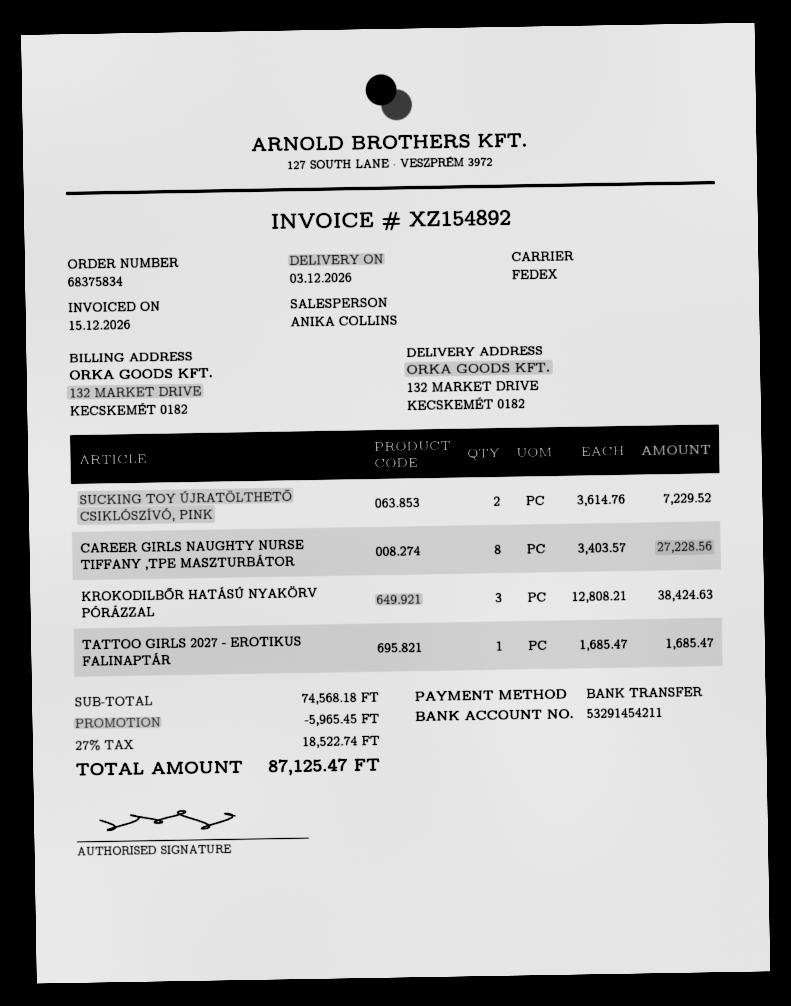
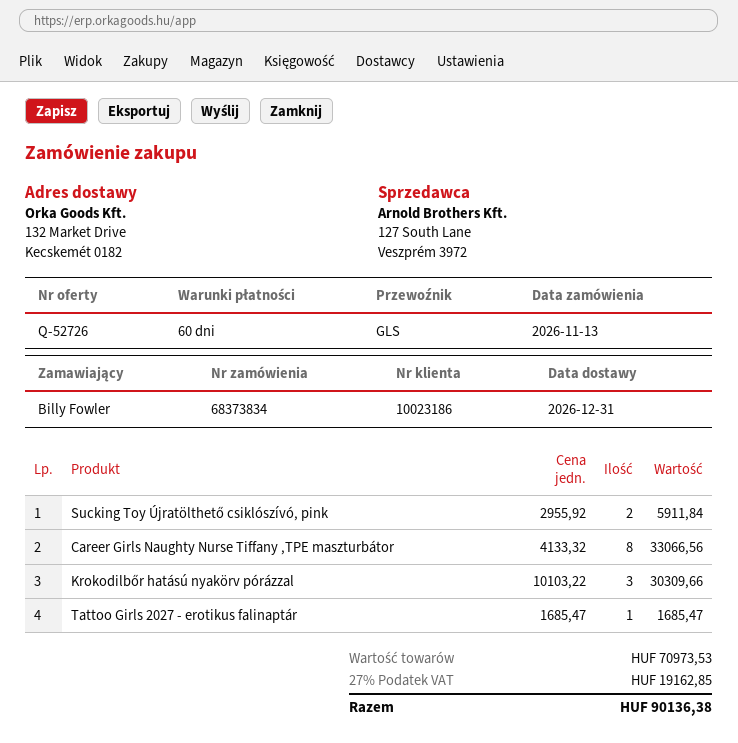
order number: 68375834 -> 68373834
delivery date: 2026-12-03 -> 2026-12-31
shipping method: FedEx -> GLS
SUCKING TOY ÚJRATÖLTHETŐ CSIKLÓSZÍVÓ, PINK: 2 x 3614.76 = 7229.52 -> 2 x 2955.92 = 5911.84
CAREER GIRLS NAUGHTY NURSE TIFFANY ,TPE MASZTURBÁTOR: 8 x 3403.57 = 27228.56 -> 8 x 4133.32 = 33066.56
KROKODILBŐR HATÁSÚ NYAKÖRV PÓRÁZZAL: 3 x 12808.21 = 38424.63 -> 3 x 10103.22 = 30309.66
subtotal: 74568.18 -> 70973.53
discount: 5965.45 -> none
tax: 27% = 18522.74 -> 27% = 19162.85
total: 87125.47 -> 90136.38

